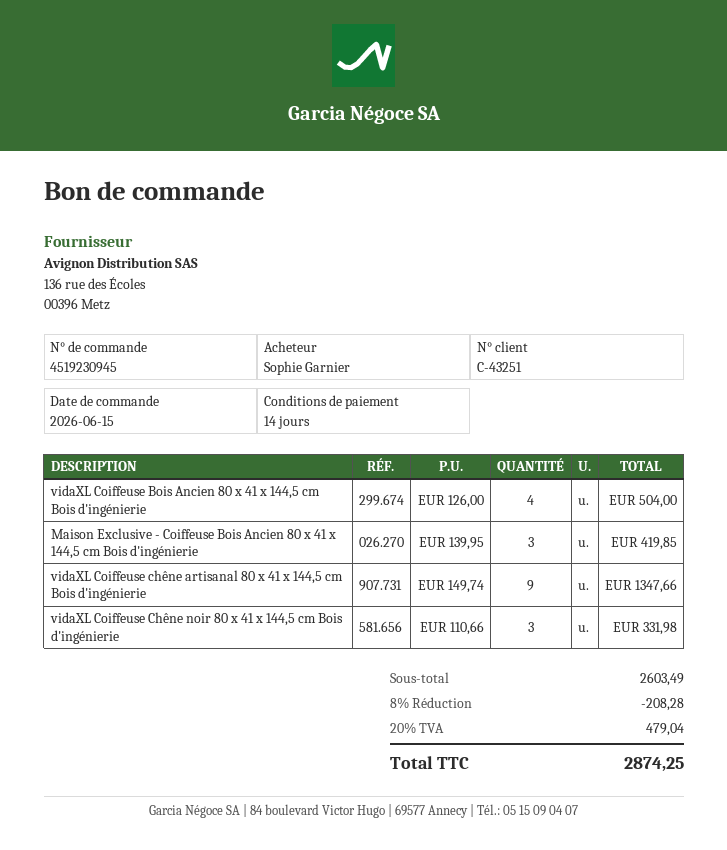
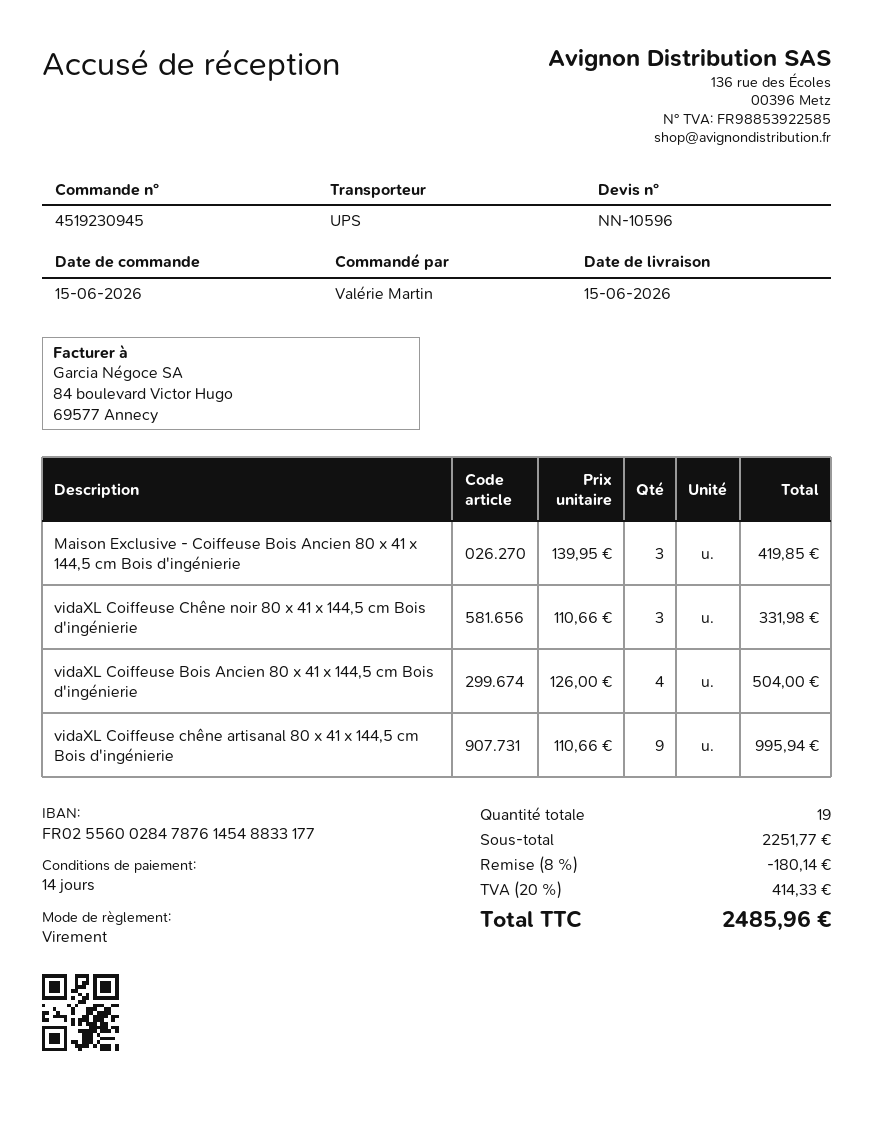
ordered by: Sophie Garnier -> Valérie Martin
vidaXL Coiffeuse chêne artisanal 80 x 41 x 144,5 cm Bois d'ingénierie: 9 x 149.74 = 1347.66 -> 9 x 110.66 = 995.94
subtotal: 2603.49 -> 2251.77
discount: 8% = 208.28 -> 8% = 180.14
tax: 20% = 479.04 -> 20% = 414.33
total: 2874.25 -> 2485.96

